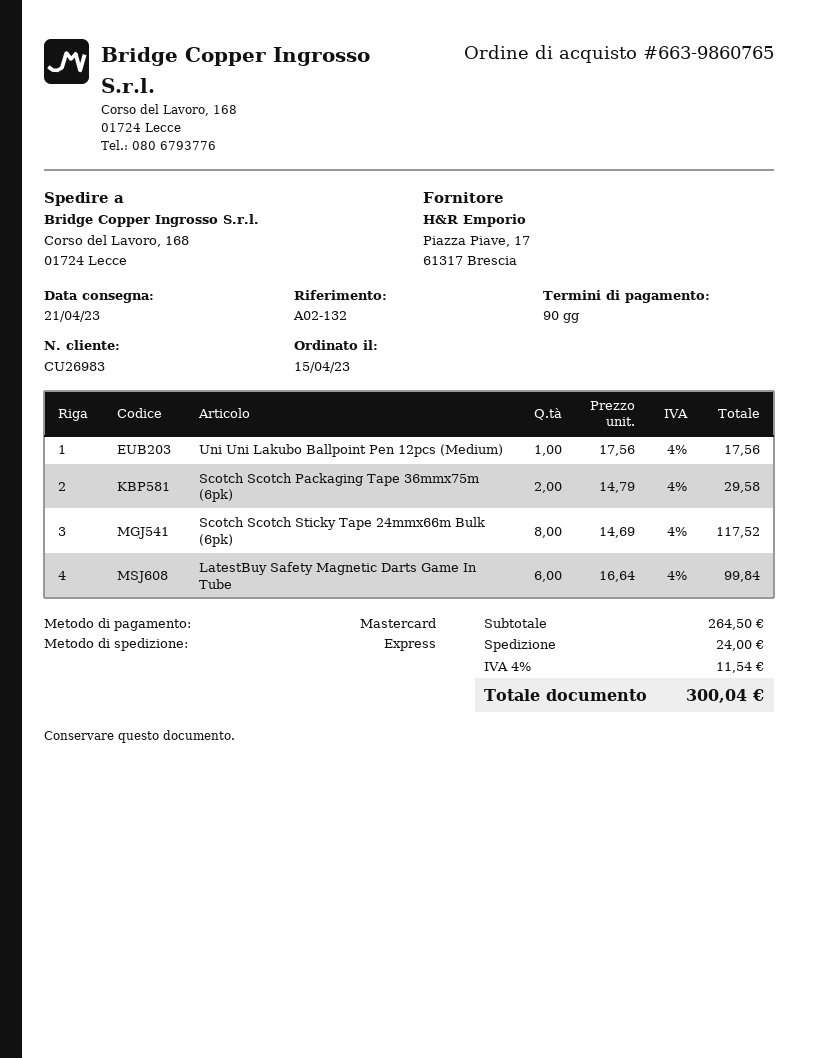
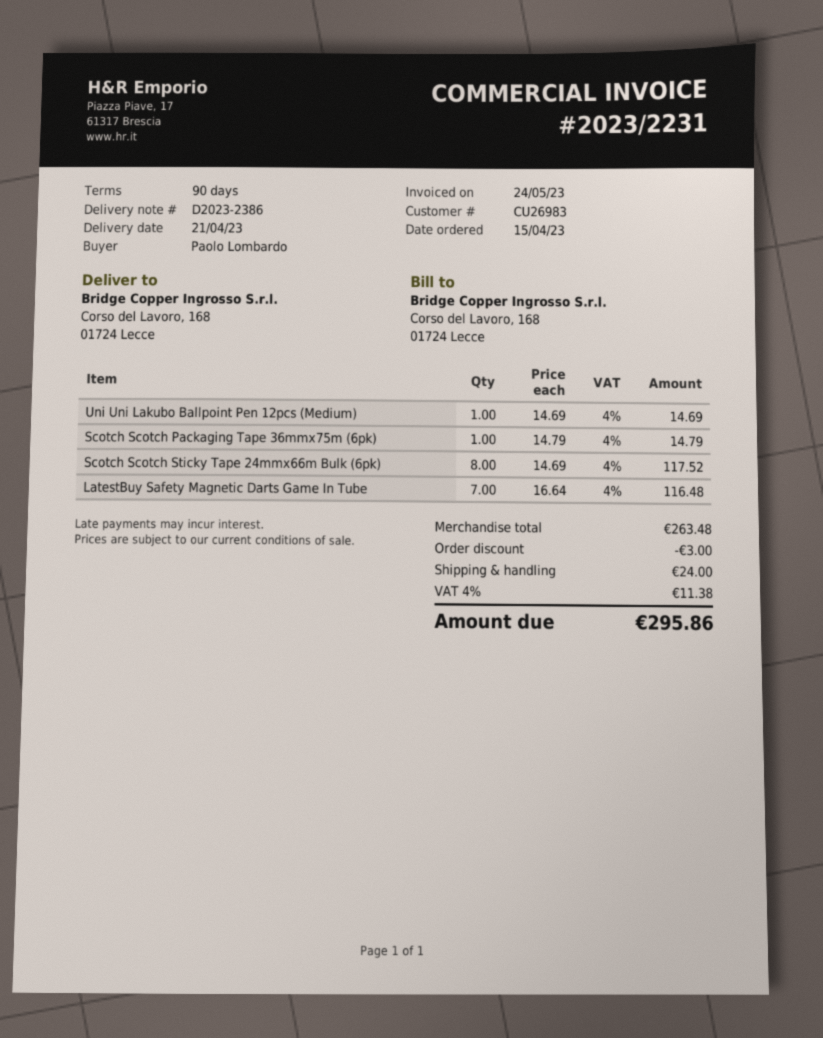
Uni Uni Lakubo Ballpoint Pen 12pcs (Medium): 1 x 17.56 = 17.56 -> 1 x 14.69 = 14.69
Scotch Scotch Packaging Tape 36mmx75m (6pk): 2 x 14.79 = 29.58 -> 1 x 14.79 = 14.79
LatestBuy Safety Magnetic Darts Game In Tube: 6 x 16.64 = 99.84 -> 7 x 16.64 = 116.48
subtotal: 264.50 -> 263.48
discount: none -> 3.00
tax: 4% = 11.54 -> 4% = 11.38
total: 300.04 -> 295.86

